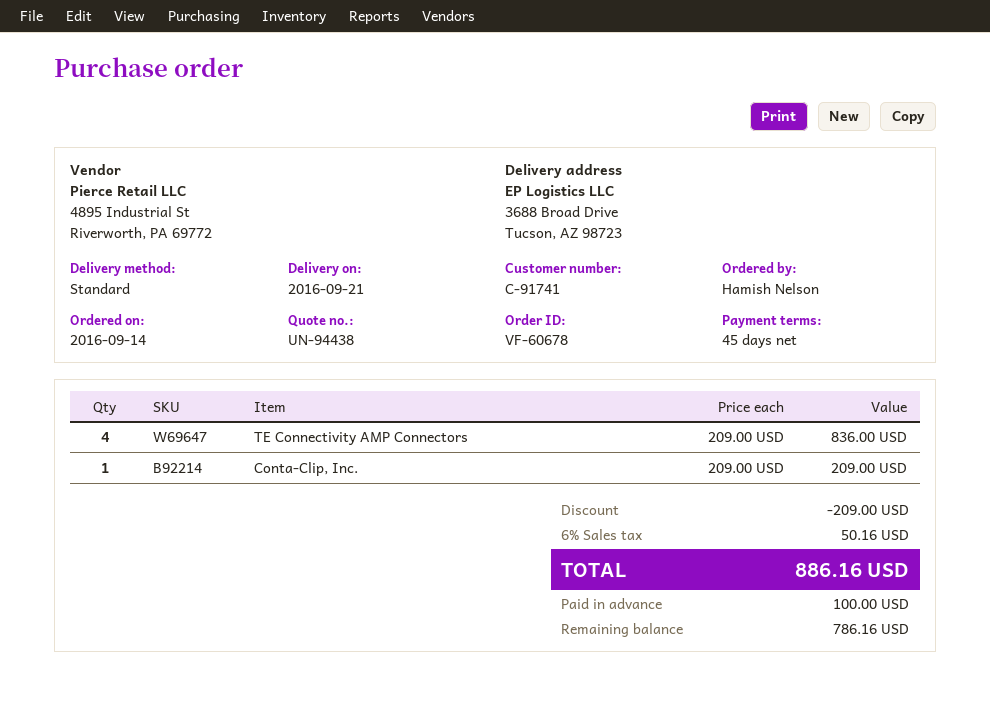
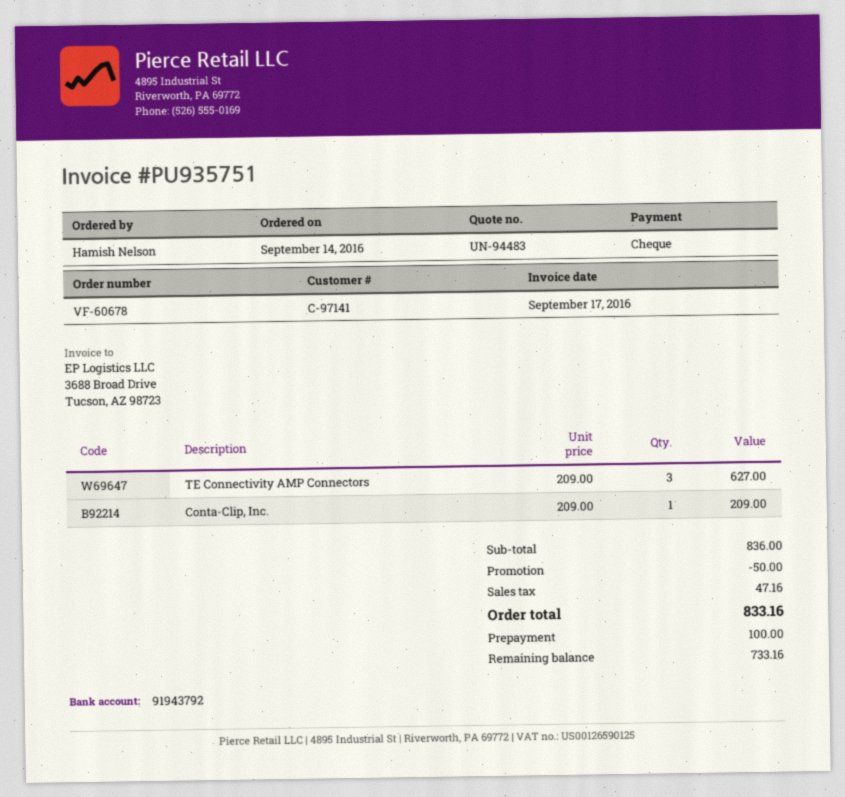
quote number: UN-94438 -> UN-94483
customer number: C-91741 -> C-97141
TE Connectivity AMP Connectors: 4 x 209.00 = 836.00 -> 3 x 209.00 = 627.00
discount: 209.00 -> 50.00
tax: 50.16 -> 47.16
total: 886.16 -> 833.16
balance: 786.16 -> 733.16

